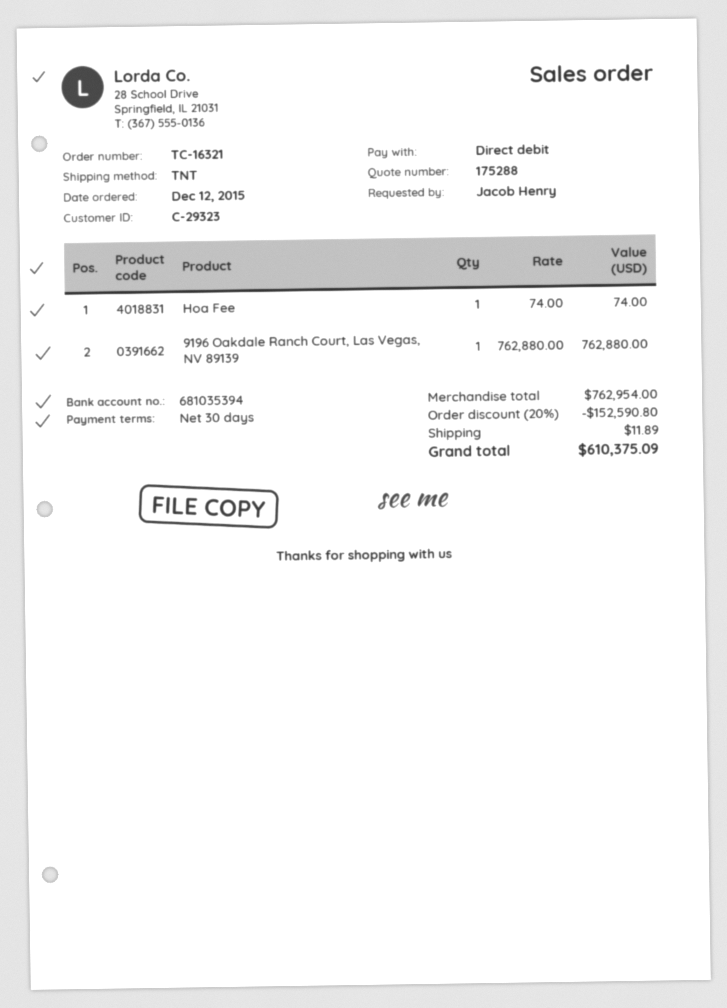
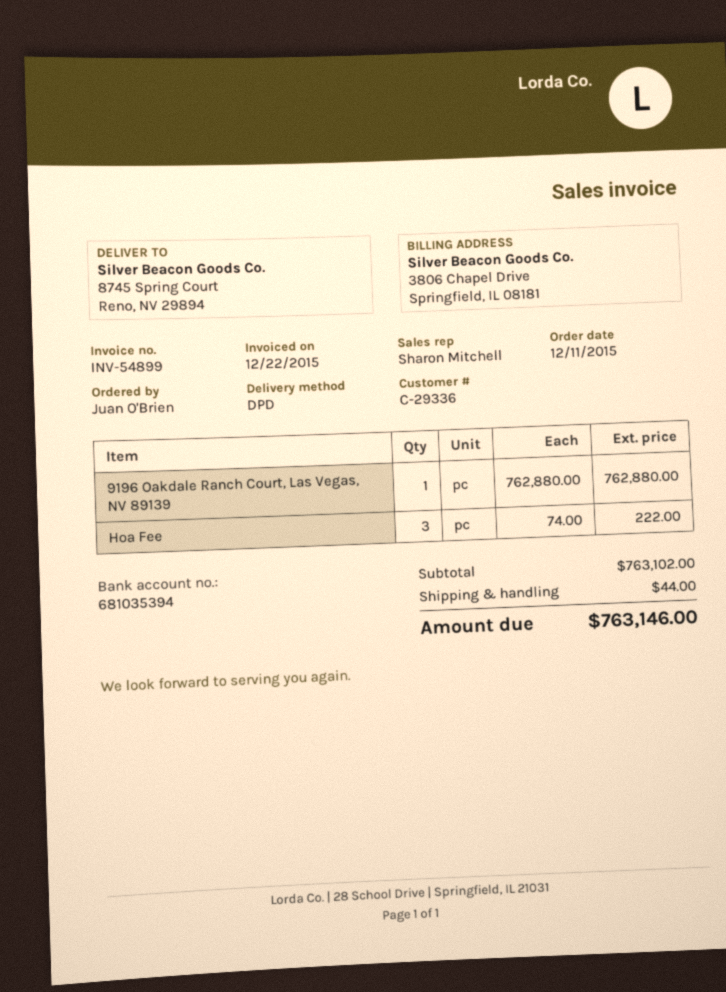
order date: 2015-12-12 -> 2015-12-11
customer number: C-29323 -> C-29336
ordered by: Jacob Henry -> Juan O'Brien
shipping method: TNT -> DPD
Hoa Fee: 1 x 74.00 = 74.00 -> 3 x 74.00 = 222.00
subtotal: 762954.00 -> 763102.00
discount: 20% = 152590.80 -> none
shipping: 11.89 -> 44.00
total: 610375.09 -> 763146.00

